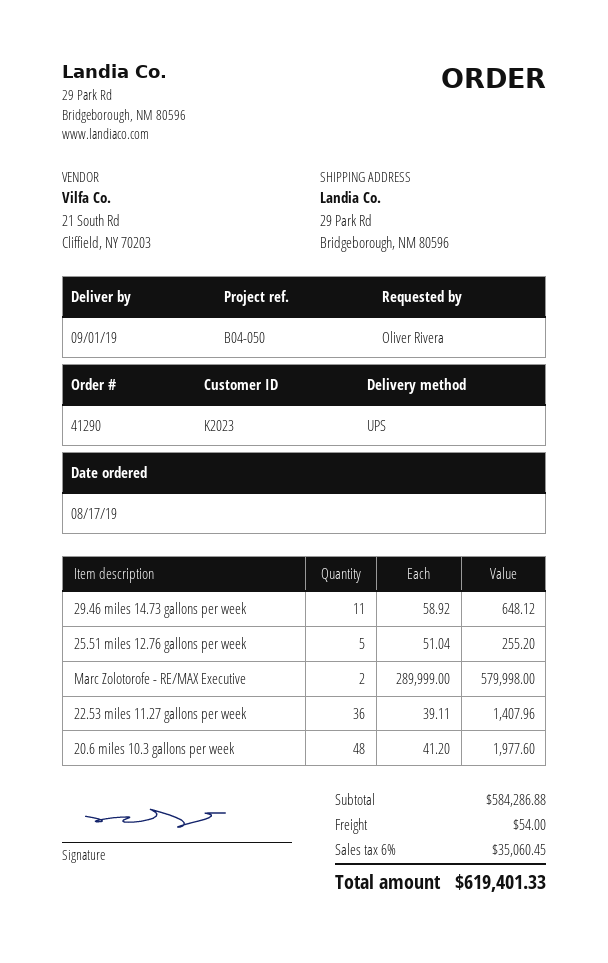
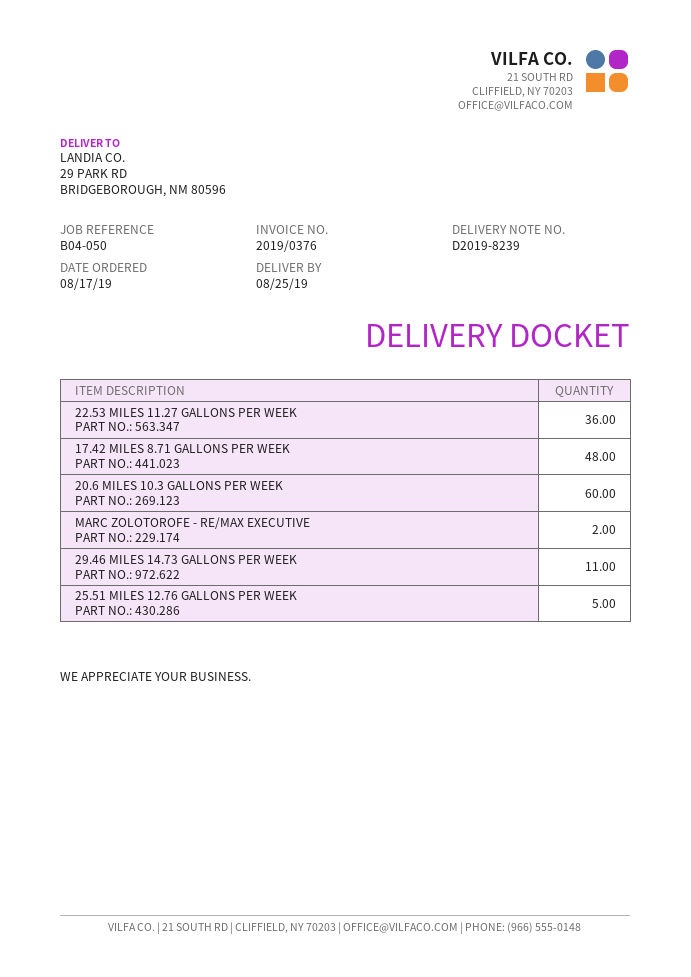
delivery date: 2019-09-01 -> 2019-08-25
20.6 miles 10.3 gallons per week: 48 -> 60
17.42 MILES 8.71 GALLONS PER WEEK: none -> 48

